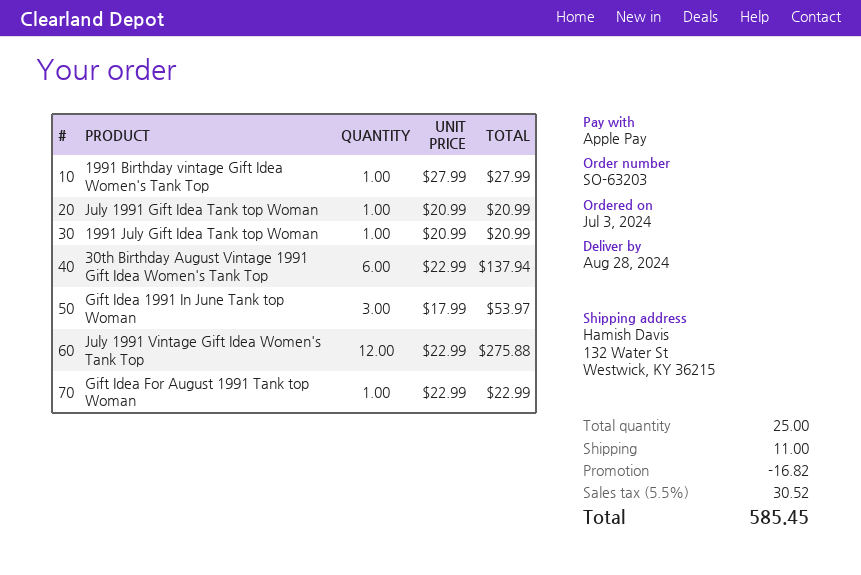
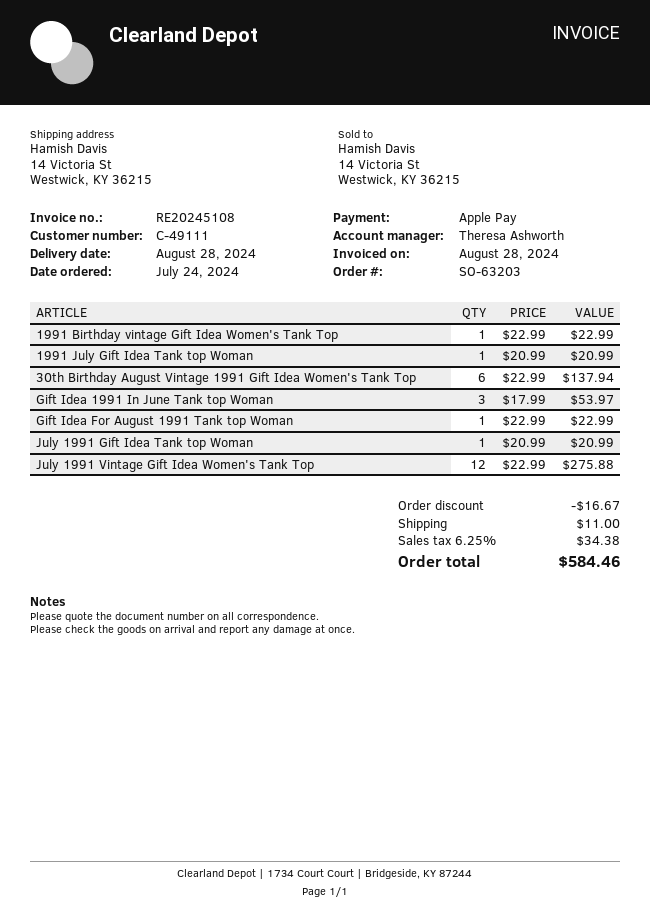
order date: 2024-07-03 -> 2024-07-24
ship to: 132 Water St, Westwick, KY 36215 -> 14 Victoria St, Westwick, KY 36215
1991 Birthday vintage Gift Idea Women's Tank Top: 1 x 27.99 = 27.99 -> 1 x 22.99 = 22.99
discount: 16.82 -> 16.67
tax: 5.5% = 30.52 -> 6.25% = 34.38
total: 585.45 -> 584.46

